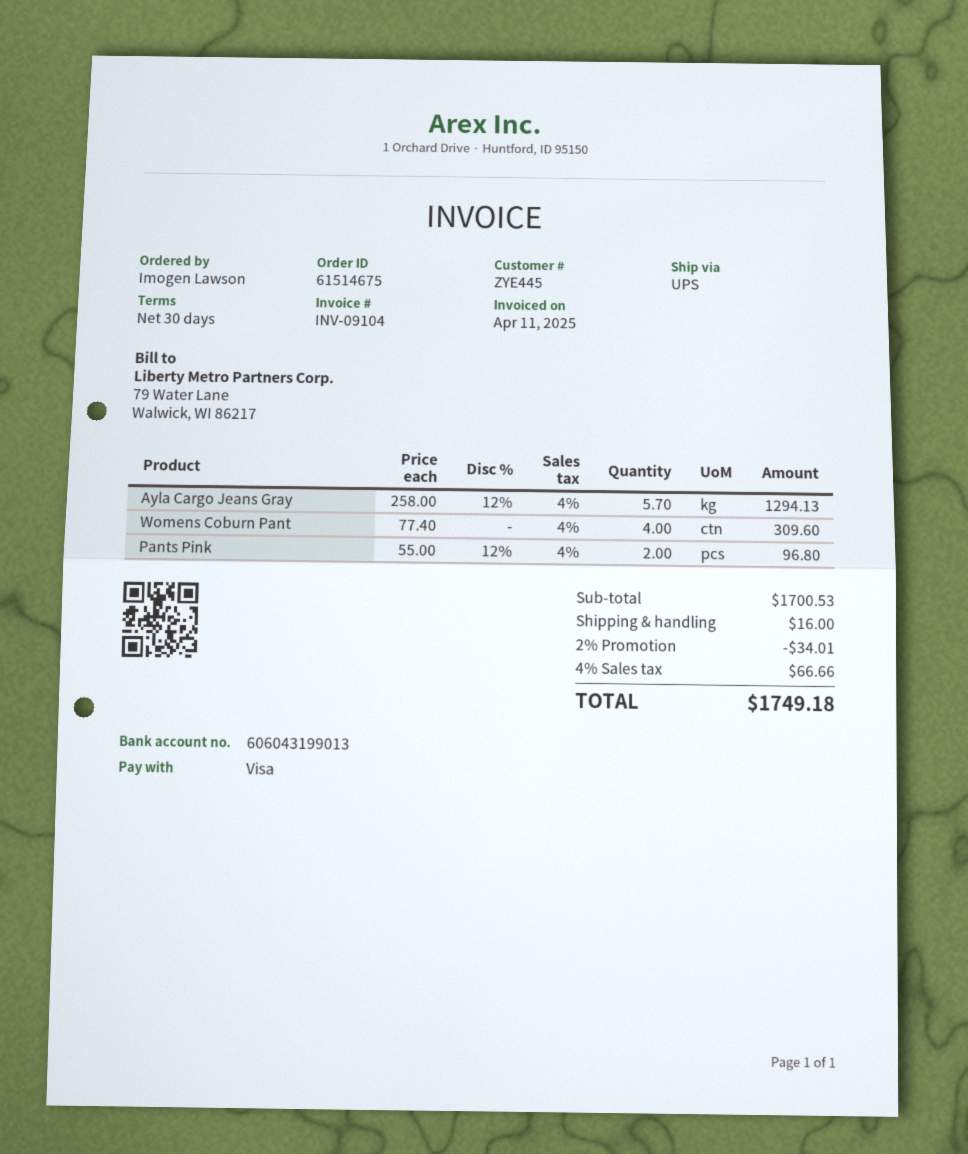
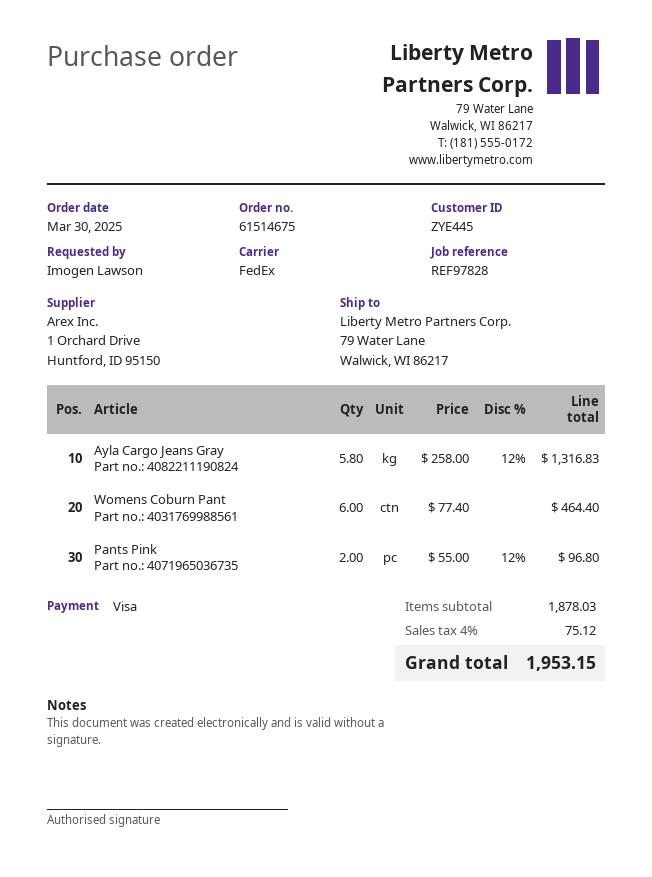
shipping method: UPS -> FedEx
Ayla Cargo Jeans Gray: 5.7 x 258.00 - 12% = 1294.13 -> 5.8 x 258.00 - 12% = 1316.83
Womens Coburn Pant: 4 x 77.40 = 309.60 -> 6 x 77.40 = 464.40
subtotal: 1700.53 -> 1878.03
discount: 2% = 34.01 -> none
shipping: 16.00 -> none
tax: 4% = 66.66 -> 4% = 75.12
total: 1749.18 -> 1953.15

